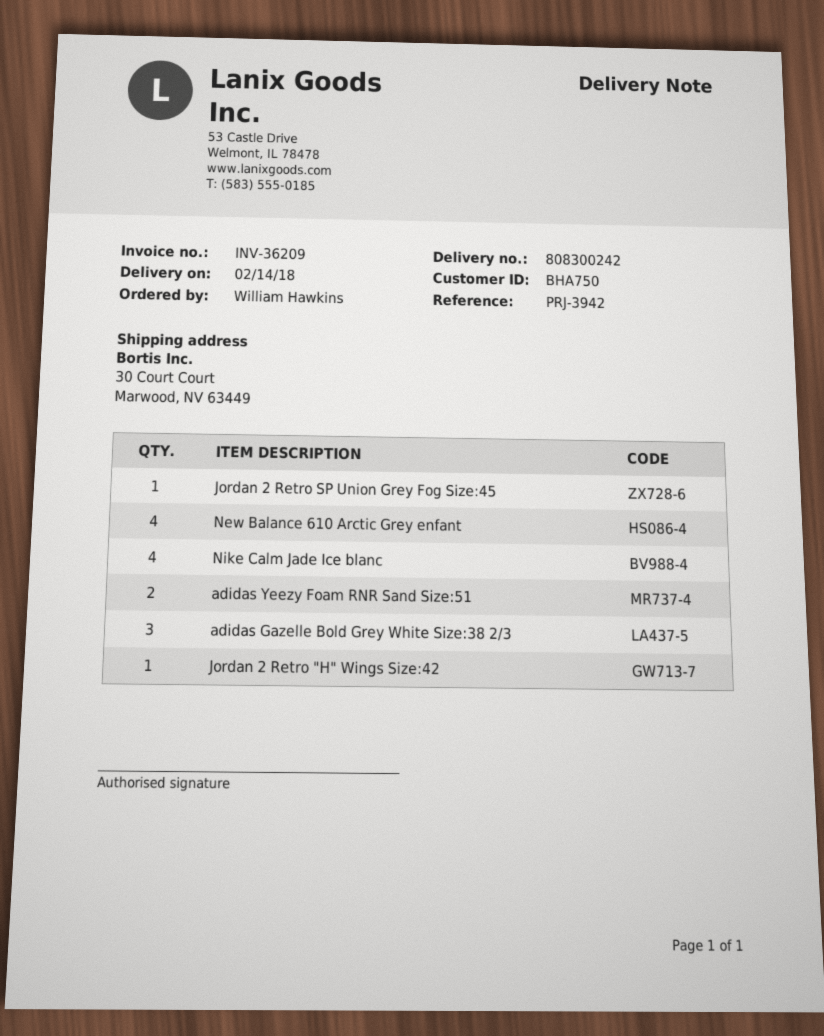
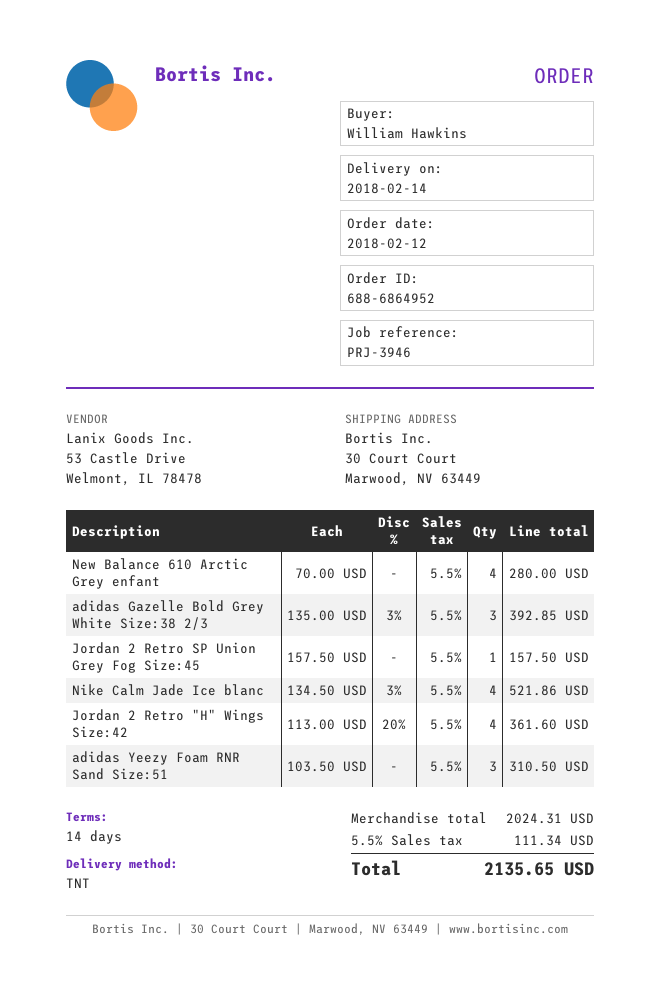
reference: PRJ-3942 -> PRJ-3946
adidas Yeezy Foam RNR Sand Size:51: 2 -> 3
Jordan 2 Retro "H" Wings Size:42: 1 -> 4

